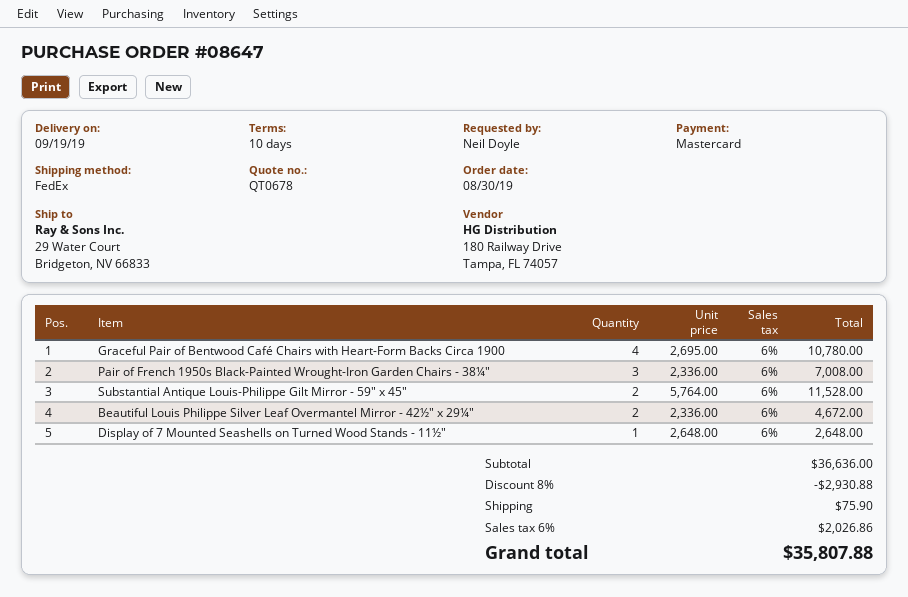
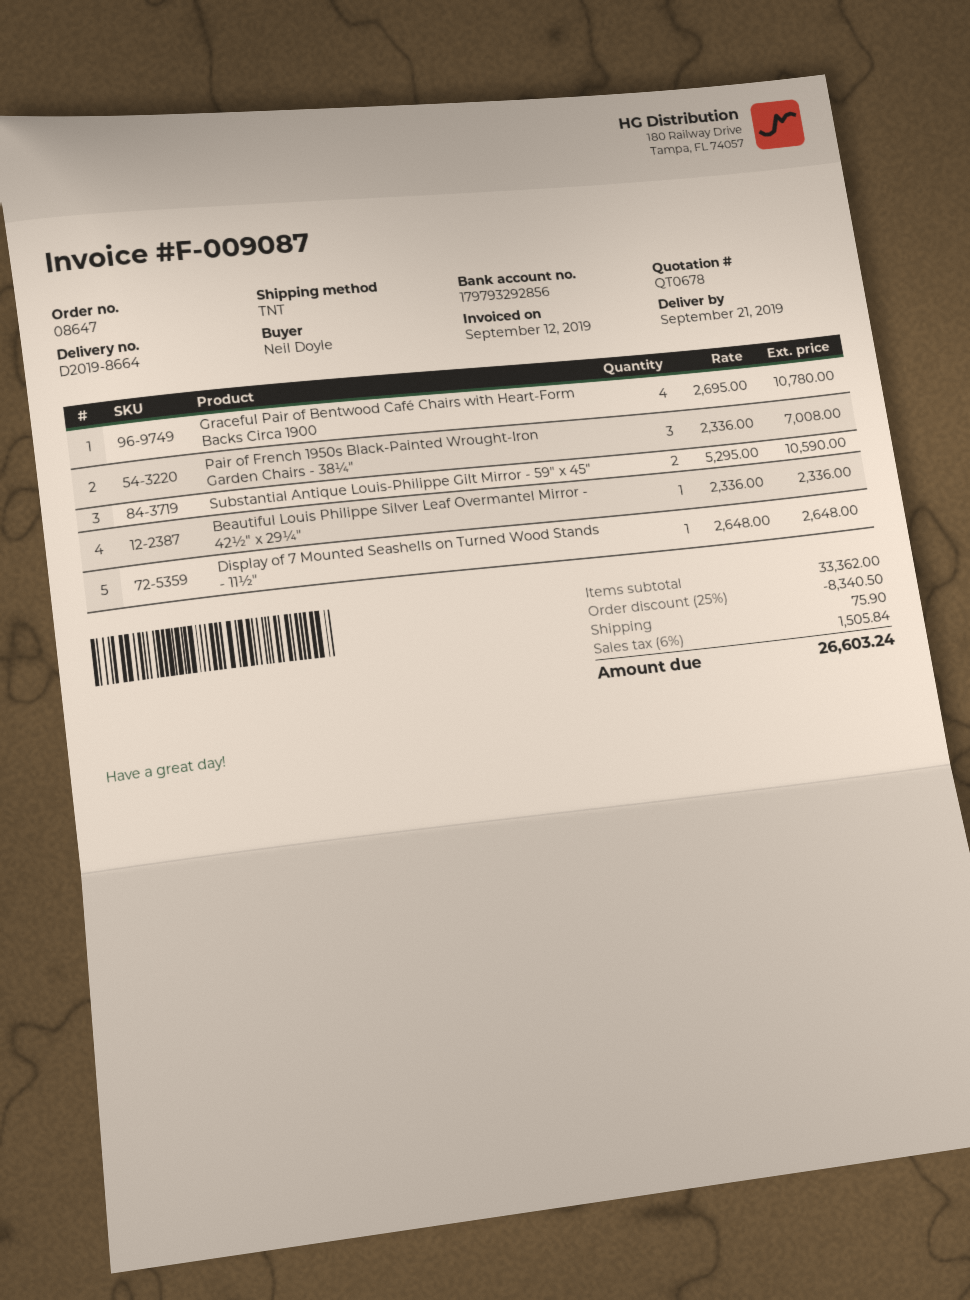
delivery date: 2019-09-19 -> 2019-09-21
shipping method: FedEx -> TNT
Substantial Antique Louis-Philippe Gilt Mirror - 59" x 45": 2 x 5764.00 = 11528.00 -> 2 x 5295.00 = 10590.00
Beautiful Louis Philippe Silver Leaf Overmantel Mirror - 42½" x 29¼": 2 x 2336.00 = 4672.00 -> 1 x 2336.00 = 2336.00
subtotal: 36636.00 -> 33362.00
discount: 8% = 2930.88 -> 25% = 8340.50
tax: 6% = 2026.86 -> 6% = 1505.84
total: 35807.88 -> 26603.24

